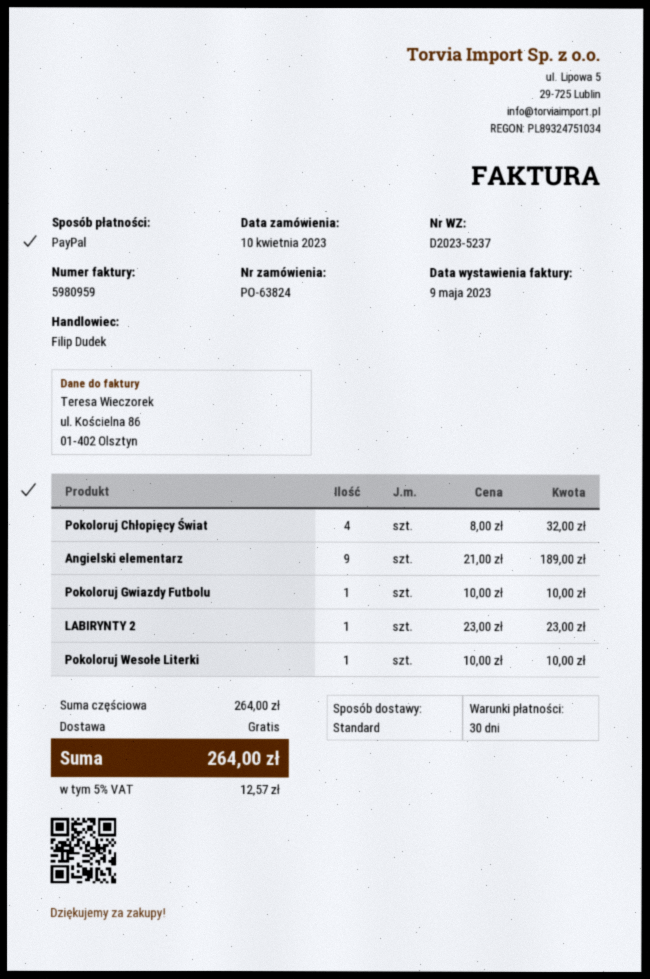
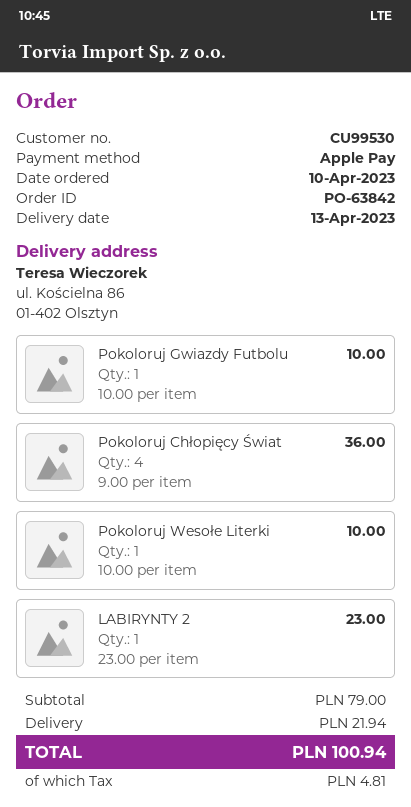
order number: PO-63824 -> PO-63842
payment method: PayPal -> Apple Pay
Pokoloruj Chłopięcy Świat: 4 x 8.00 = 32.00 -> 4 x 9.00 = 36.00
Angielski elementarz: 9 x 21.00 = 189.00 -> none
subtotal: 264.00 -> 79.00
shipping: 0.00 -> 21.94
tax: 12.57 -> 4.81
total: 264.00 -> 100.94

